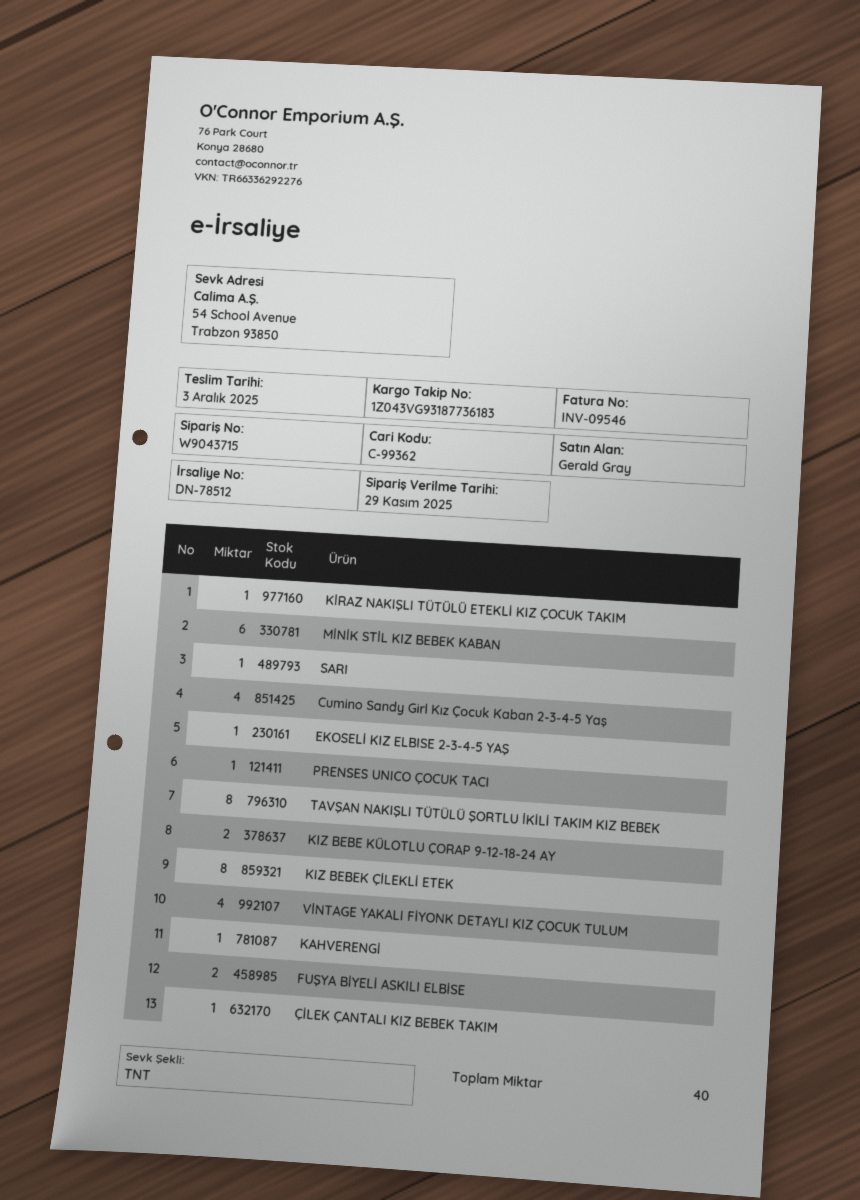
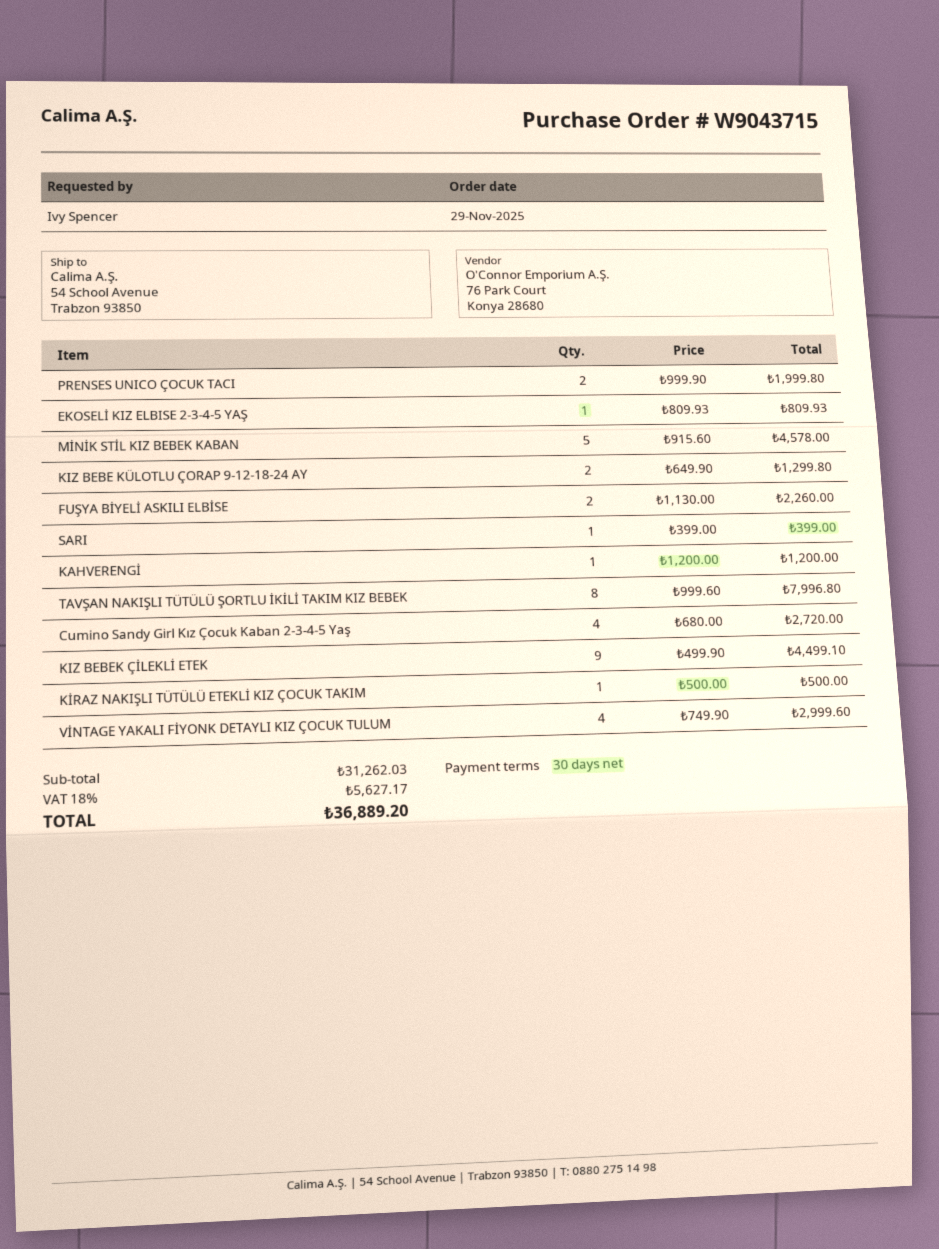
ordered by: Gerald Gray -> Ivy Spencer
MİNİK STİL KIZ BEBEK KABAN: 6 -> 5
PRENSES UNICO ÇOCUK TACI: 1 -> 2
KIZ BEBEK ÇİLEKLİ ETEK: 8 -> 9
ÇİLEK ÇANTALI KIZ BEBEK TAKIM: 1 -> none

